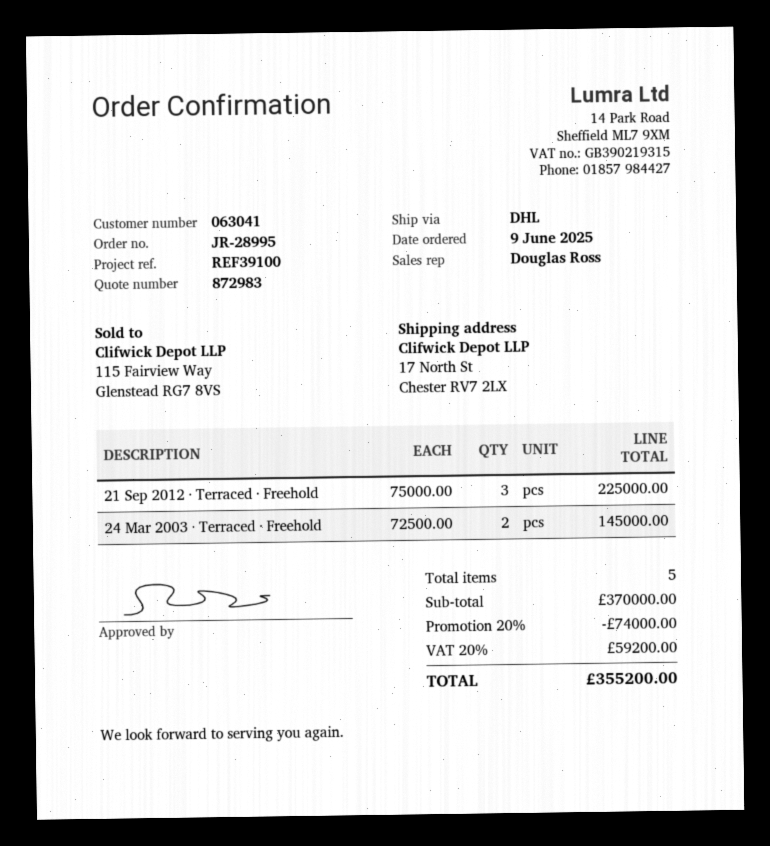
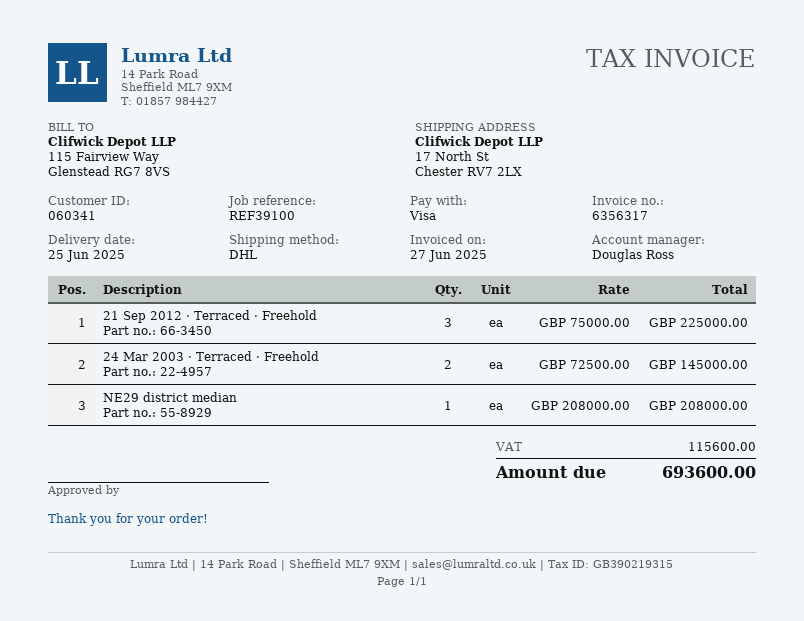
customer number: 063041 -> 060341
NE29 district median: none -> 1 x 208000.00 = 208000.00
discount: 20% = 74000.00 -> none
tax: 59200.00 -> 115600.00
total: 355200.00 -> 693600.00

